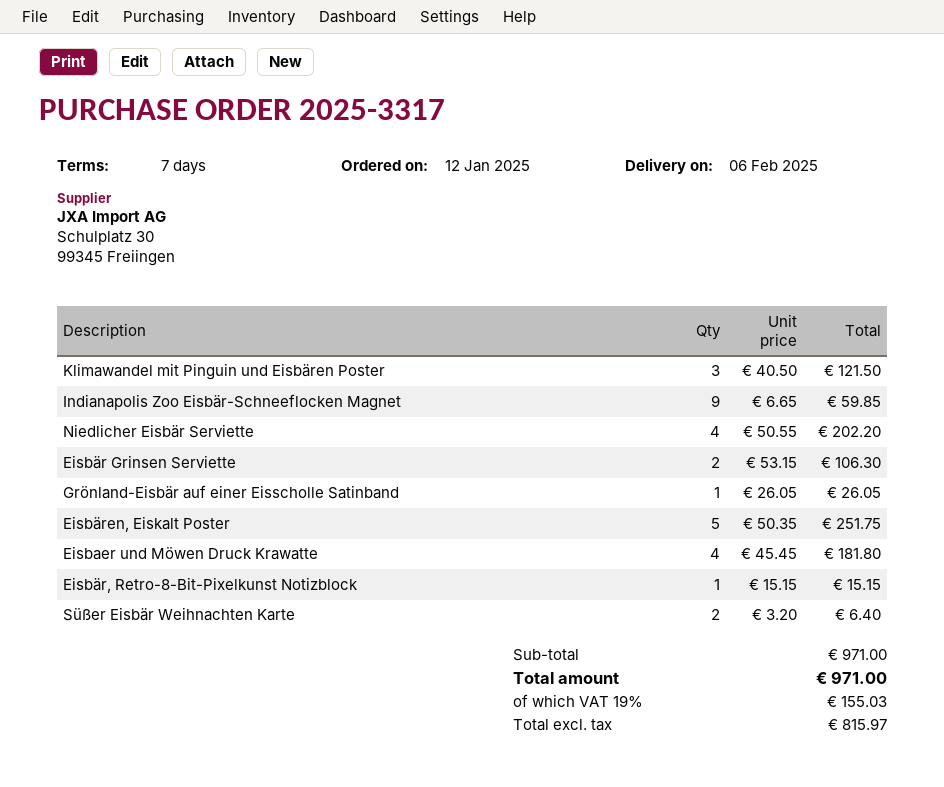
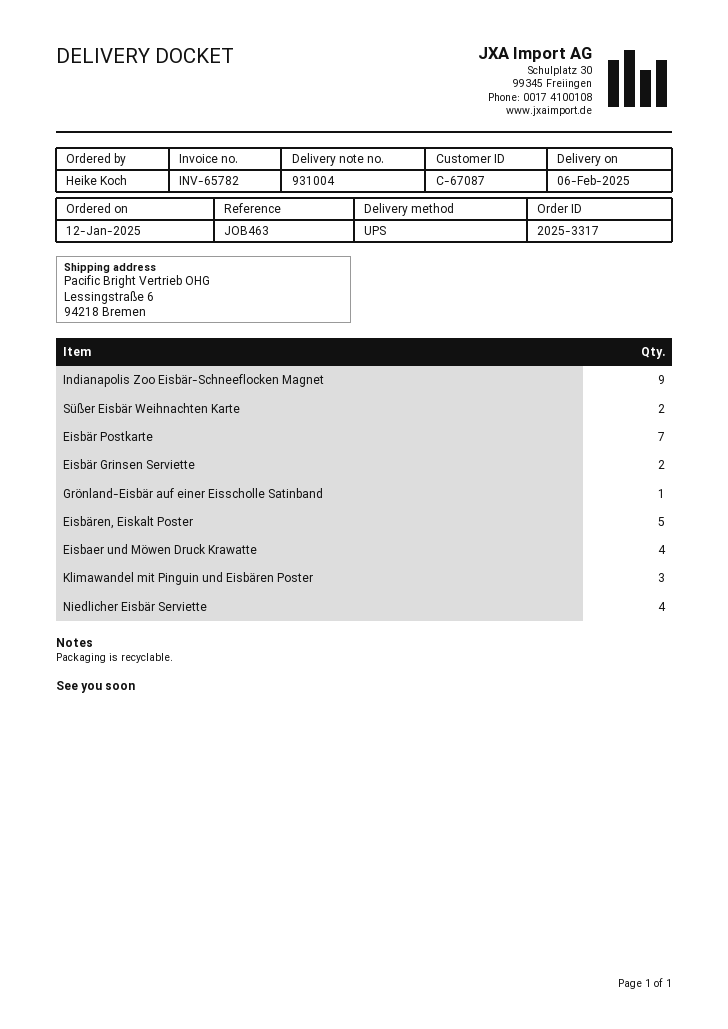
Eisbär, Retro-8-Bit-Pixelkunst Notizblock: 1 -> none
Eisbär Postkarte: none -> 7

